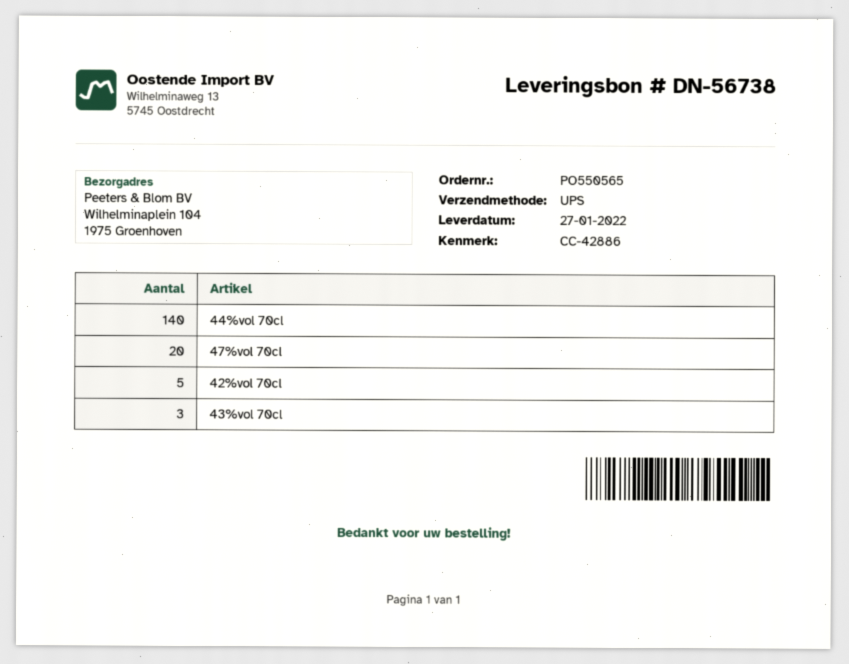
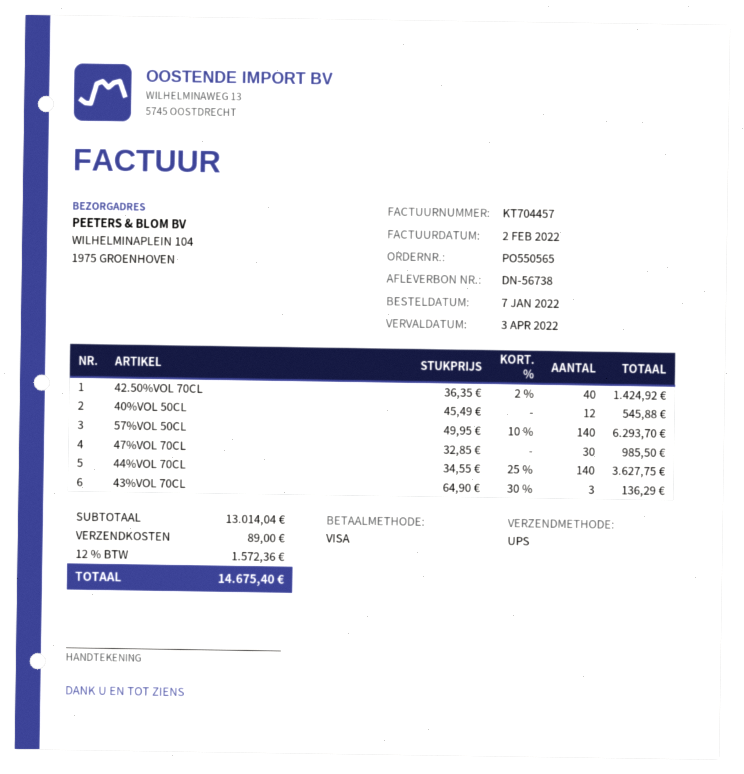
47%vol 70cl: 20 -> 30
42%vol 70cl: 5 -> none
42.50%VOL 70CL: none -> 40
40%VOL 50CL: none -> 12
57%VOL 50CL: none -> 140

